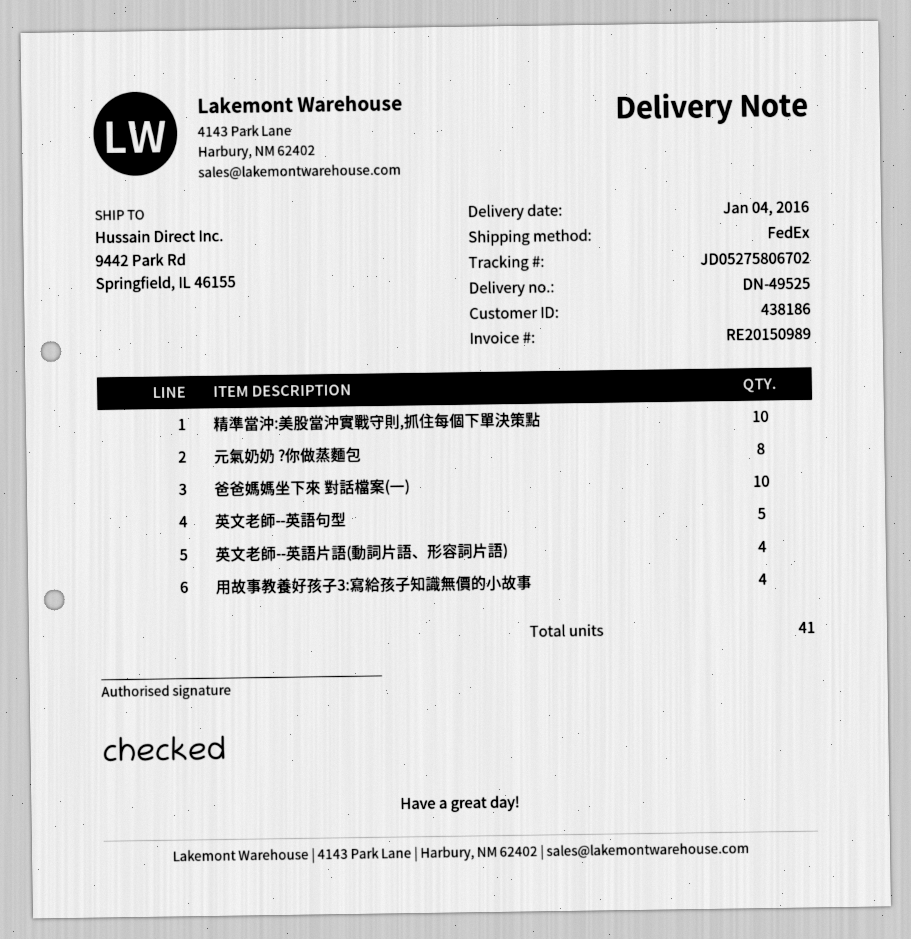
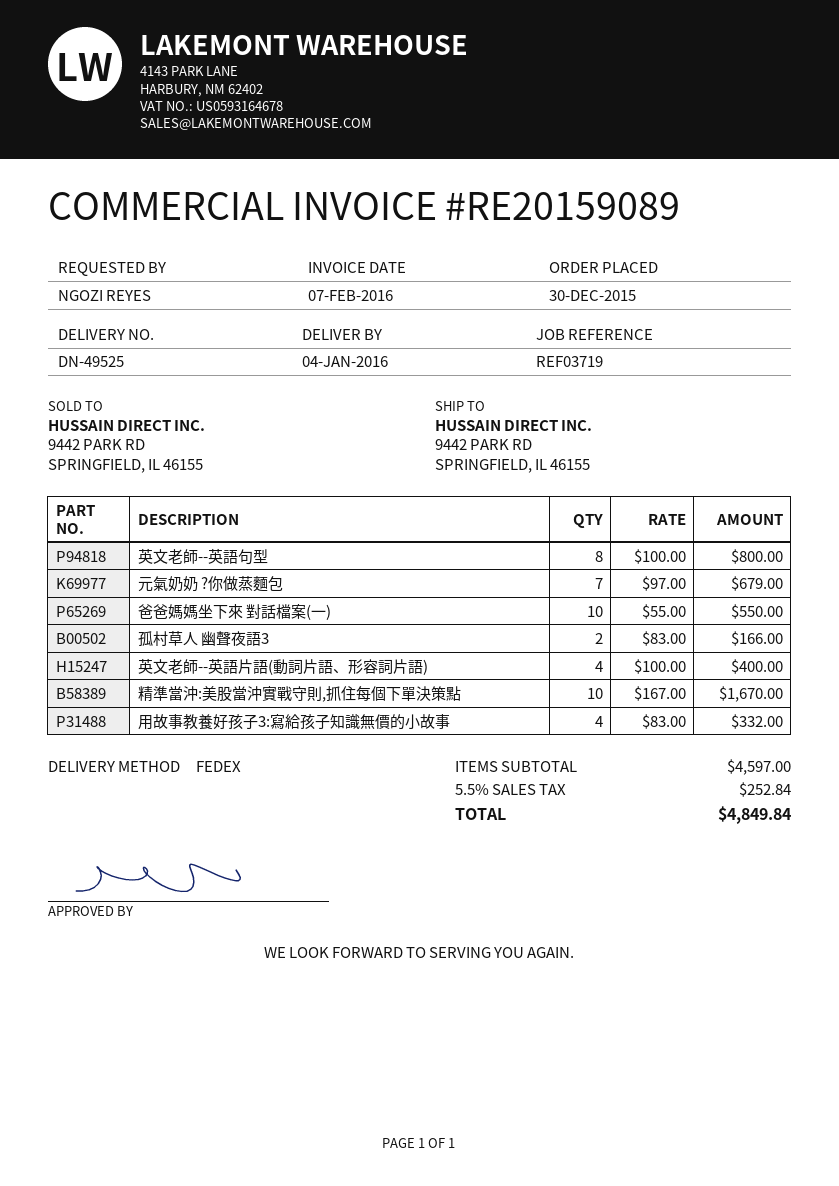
invoice number: RE20150989 -> RE20159089
元氣奶奶 ?你做蒸麵包: 8 -> 7
英文老師--英語句型: 5 -> 8
孤村草人 幽聲夜語3: none -> 2

